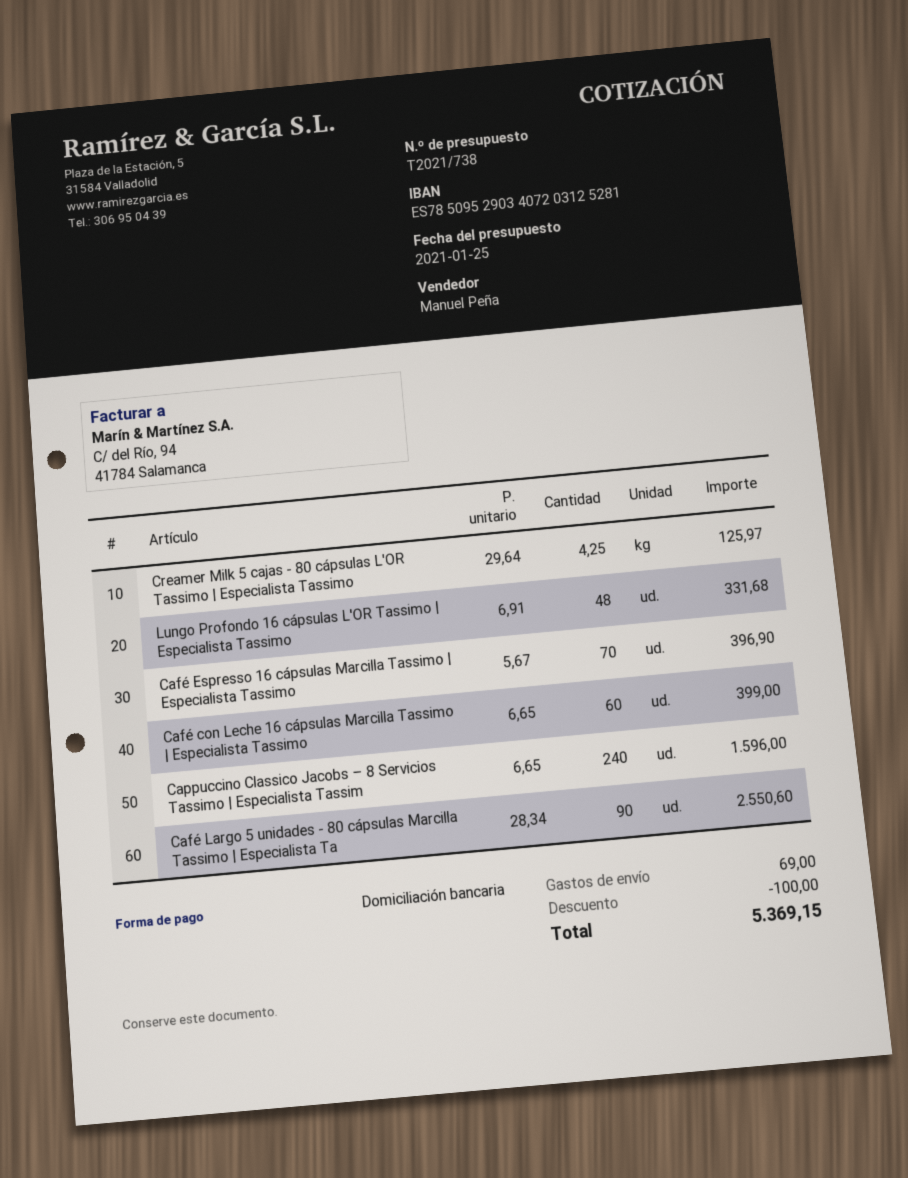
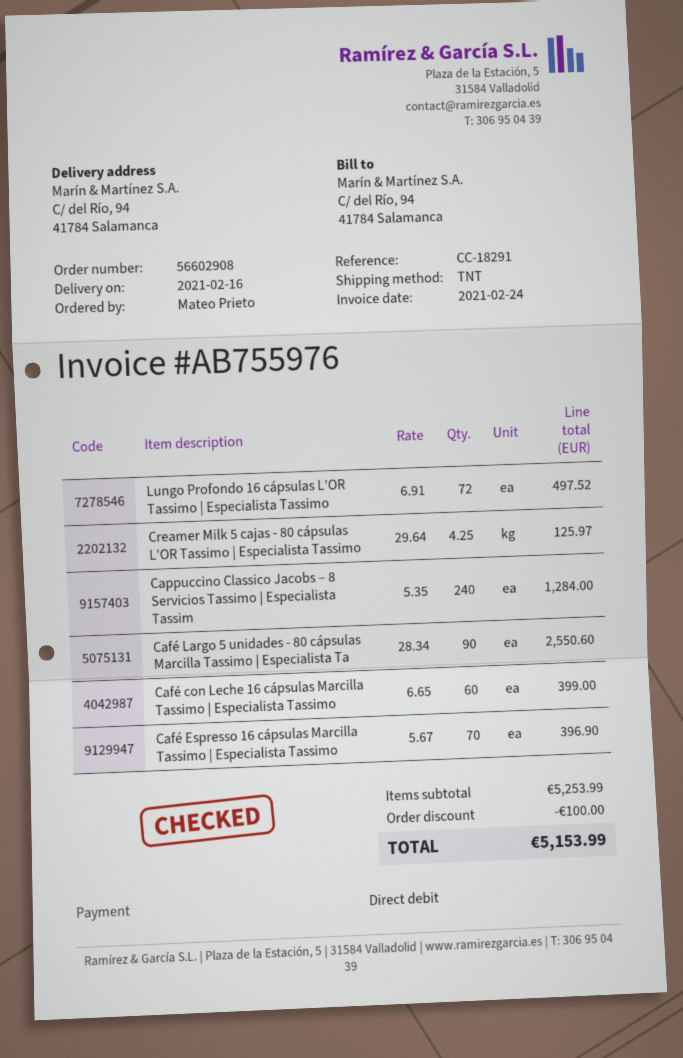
Lungo Profondo 16 cápsulas L'OR Tassimo | Especialista Tassimo: 48 x 6.91 = 331.68 -> 72 x 6.91 = 497.52
Cappuccino Classico Jacobs – 8 Servicios Tassimo | Especialista Tassim: 240 x 6.65 = 1596.00 -> 240 x 5.35 = 1284.00
shipping: 69.00 -> none
total: 5369.15 -> 5153.99

